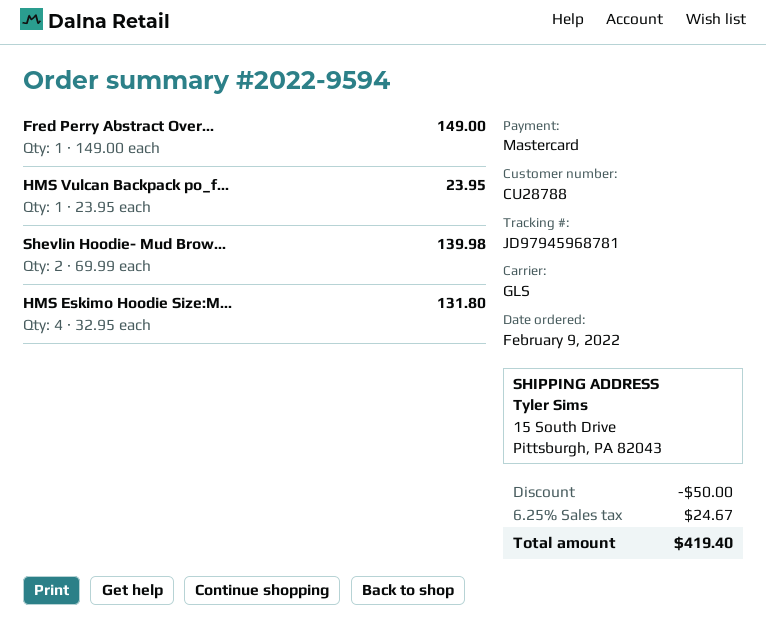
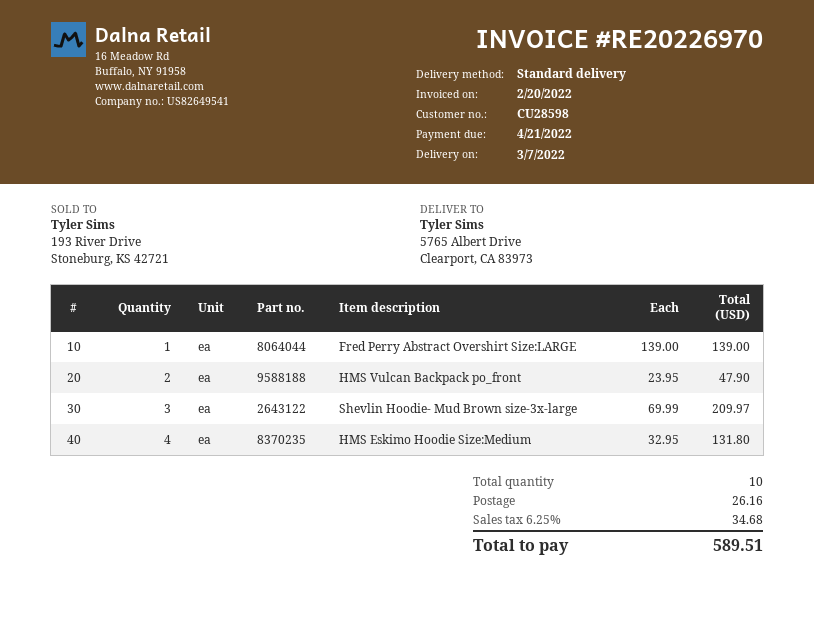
customer number: CU28788 -> CU28598
shipping method: GLS -> standard
ship to: 15 South Drive, Pittsburgh, PA 82043 -> 5765 Albert Drive, Clearport, CA 83973
Fred Perry Abstract Over...: 1 x 149.00 = 149.00 -> 1 x 139.00 = 139.00
HMS Vulcan Backpack po_f...: 1 x 23.95 = 23.95 -> 2 x 23.95 = 47.90
Shevlin Hoodie- Mud Brow...: 2 x 69.99 = 139.98 -> 3 x 69.99 = 209.97
discount: 50.00 -> none
shipping: none -> 26.16
tax: 6.25% = 24.67 -> 6.25% = 34.68
total: 419.40 -> 589.51

